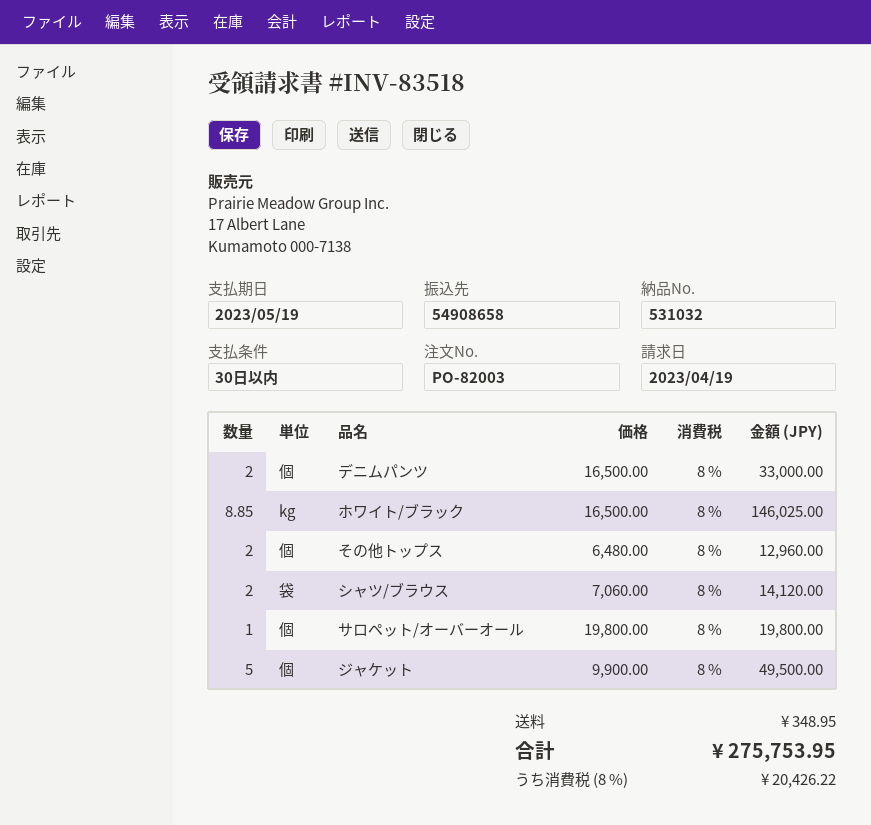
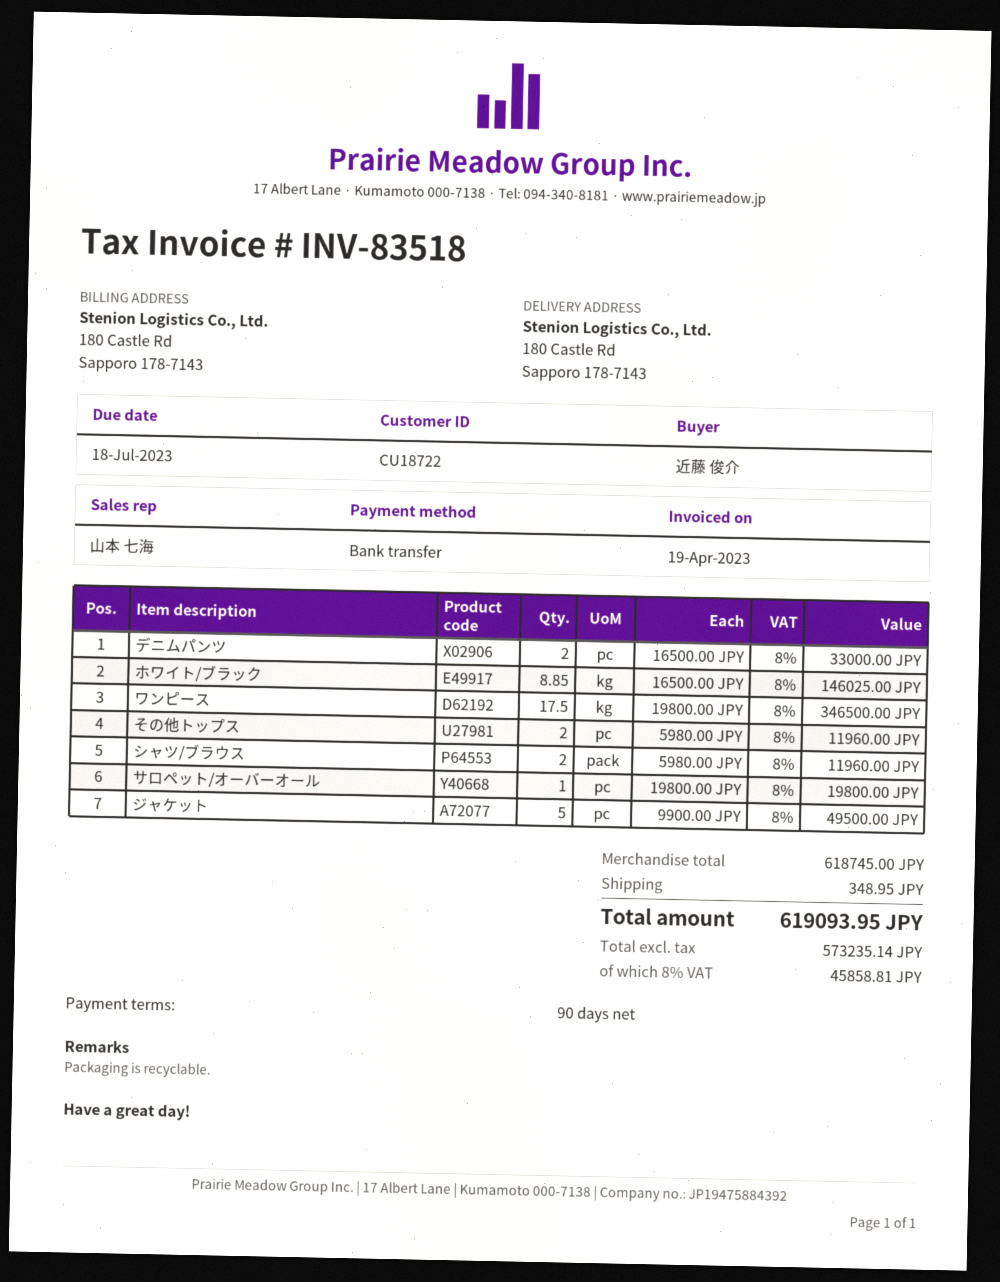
payment terms: 30 days -> 90 days
due date: 2023-05-19 -> 2023-07-18
その他トップス: 2 x 6480.00 = 12960.00 -> 2 x 5980.00 = 11960.00
シャツ/ブラウス: 2 x 7060.00 = 14120.00 -> 2 x 5980.00 = 11960.00
ワンピース: none -> 17.5 x 19800.00 = 346500.00
tax: 8% = 20426.22 -> 8% = 45858.81
total: 275753.95 -> 619093.95

